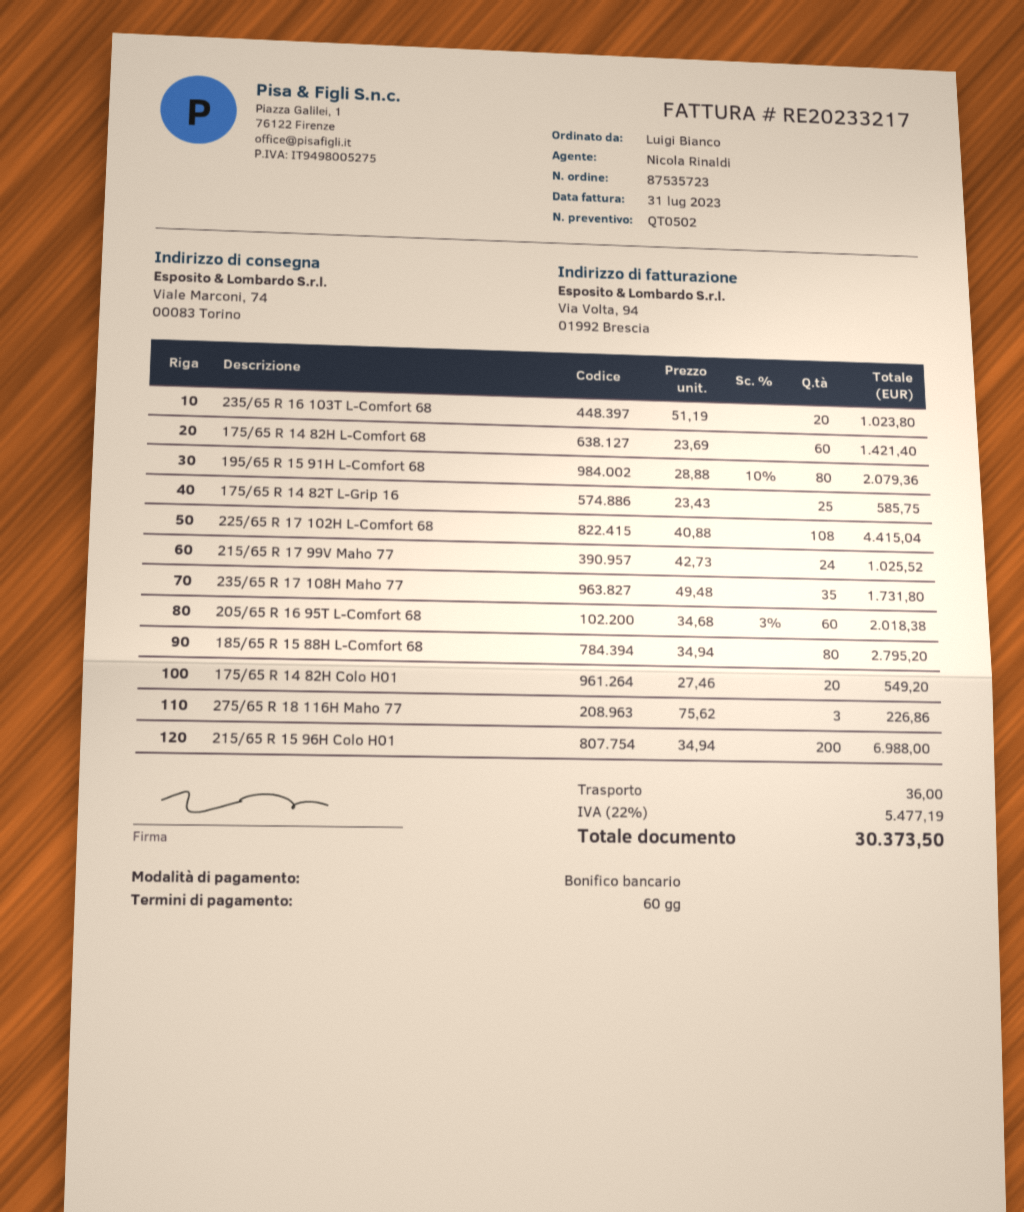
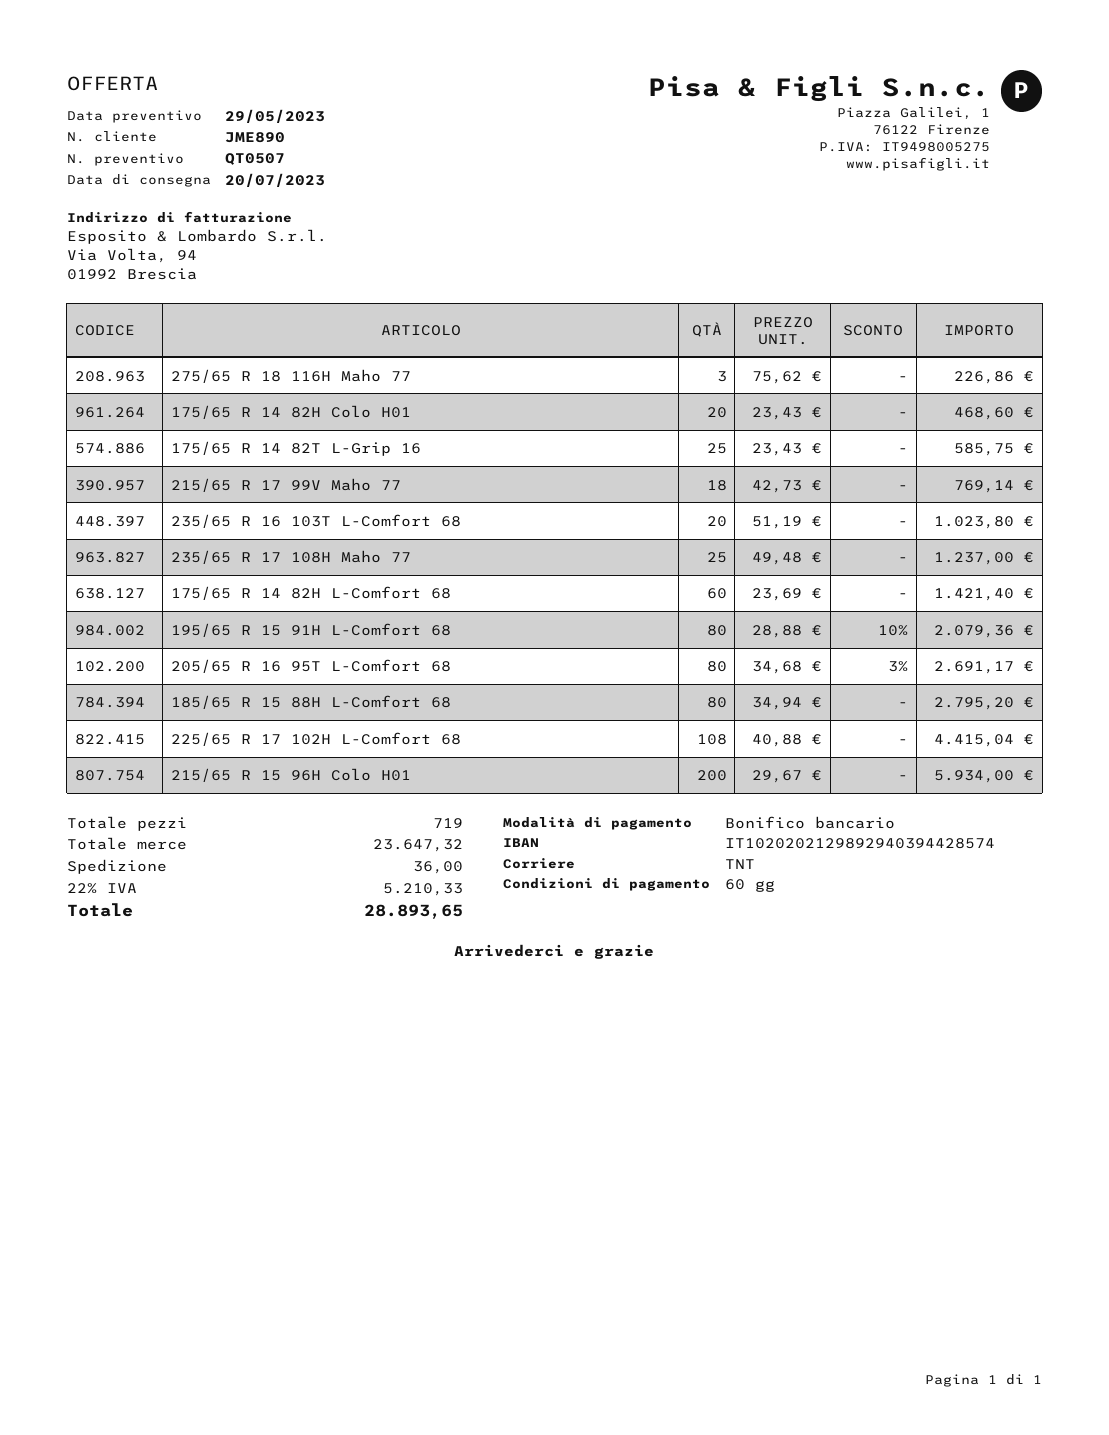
quote number: QT0502 -> QT0507
215/65 R 17 99V Maho 77: 24 x 42.73 = 1025.52 -> 18 x 42.73 = 769.14
235/65 R 17 108H Maho 77: 35 x 49.48 = 1731.80 -> 25 x 49.48 = 1237.00
205/65 R 16 95T L-Comfort 68: 60 x 34.68 - 3% = 2018.38 -> 80 x 34.68 - 3% = 2691.17
175/65 R 14 82H Colo H01: 20 x 27.46 = 549.20 -> 20 x 23.43 = 468.60
215/65 R 15 96H Colo H01: 200 x 34.94 = 6988.00 -> 200 x 29.67 = 5934.00
tax: 22% = 5477.19 -> 22% = 5210.33
total: 30373.50 -> 28893.65

